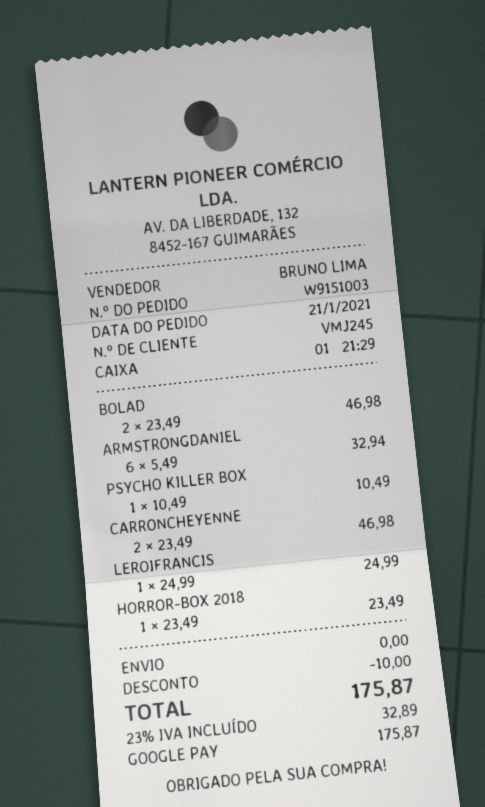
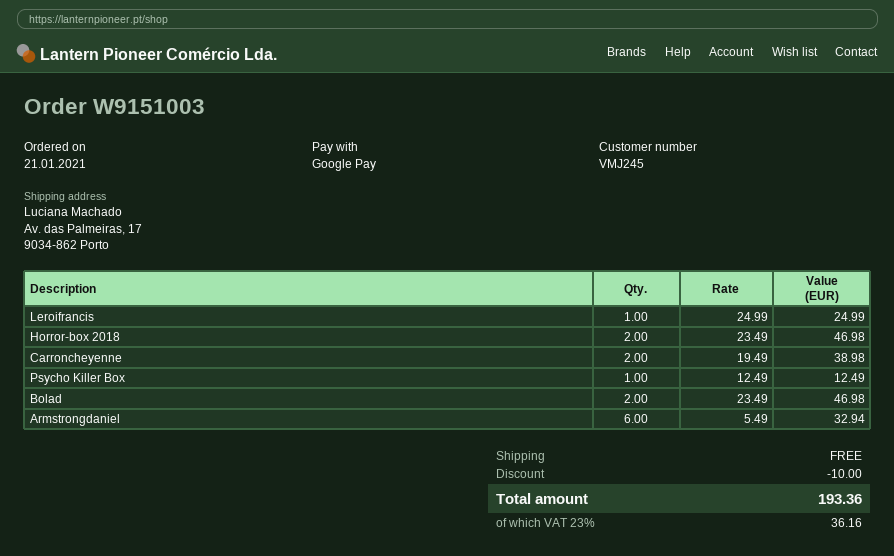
PSYCHO KILLER BOX: 1 x 10.49 = 10.49 -> 1 x 12.49 = 12.49
CARRONCHEYENNE: 2 x 23.49 = 46.98 -> 2 x 19.49 = 38.98
HORROR-BOX 2018: 1 x 23.49 = 23.49 -> 2 x 23.49 = 46.98
tax: 23% = 32.89 -> 23% = 36.16
total: 175.87 -> 193.36

